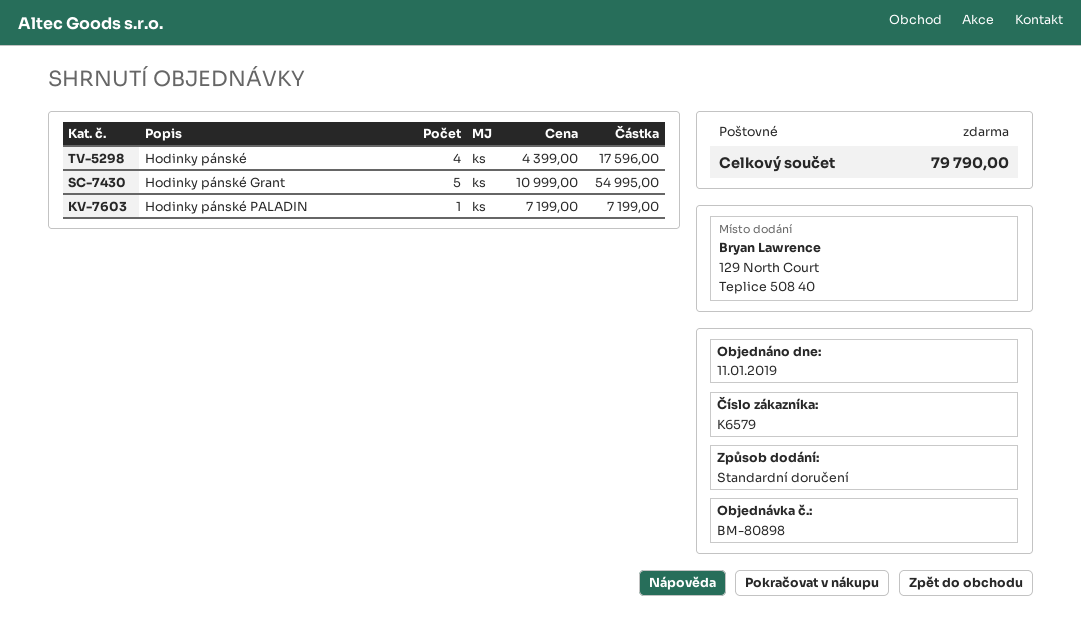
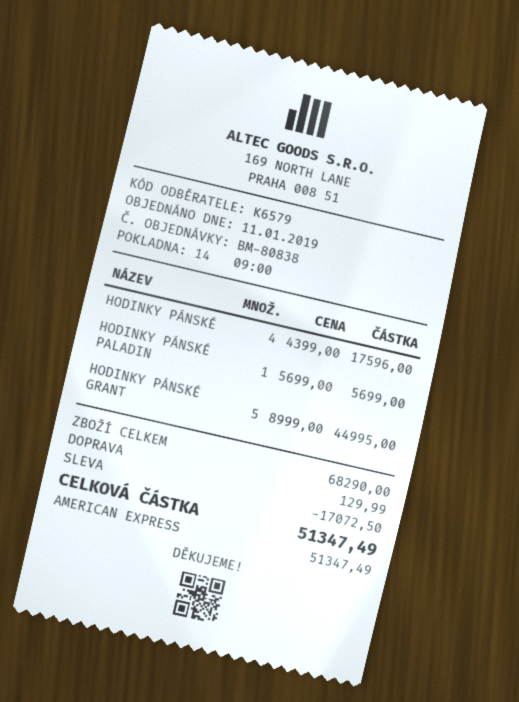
order number: BM-80898 -> BM-80838
Hodinky pánské Grant: 5 x 10999.00 = 54995.00 -> 5 x 8999.00 = 44995.00
Hodinky pánské PALADIN: 1 x 7199.00 = 7199.00 -> 1 x 5699.00 = 5699.00
discount: none -> 17072.50
shipping: 0.00 -> 129.99
total: 79790.00 -> 51347.49

